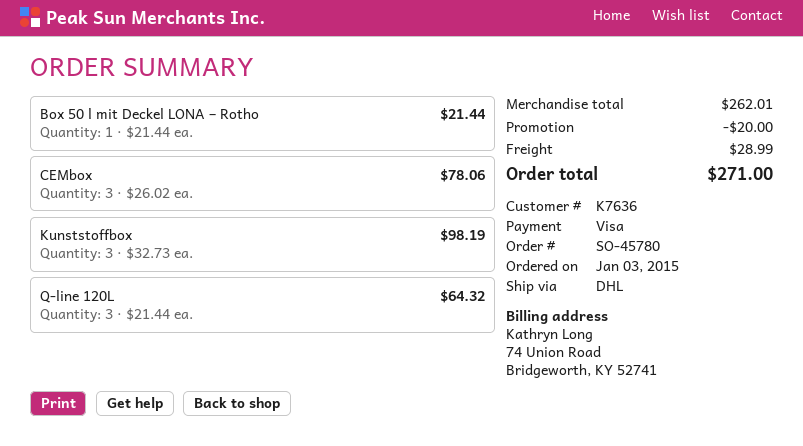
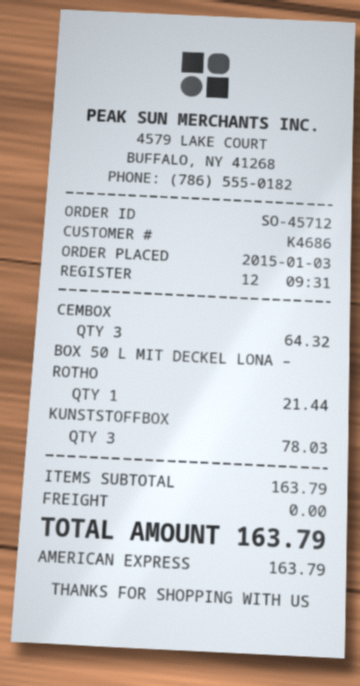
order number: SO-45780 -> SO-45712
customer number: K7636 -> K4686
payment method: Visa -> American Express
CEMbox: 3 for 78.06 -> 3 for 64.32
Kunststoffbox: 3 for 98.19 -> 3 for 78.03
Q-line 120L: 3 for 64.32 -> none
subtotal: 262.01 -> 163.79
discount: 20.00 -> none
shipping: 28.99 -> 0.00
total: 271.00 -> 163.79

